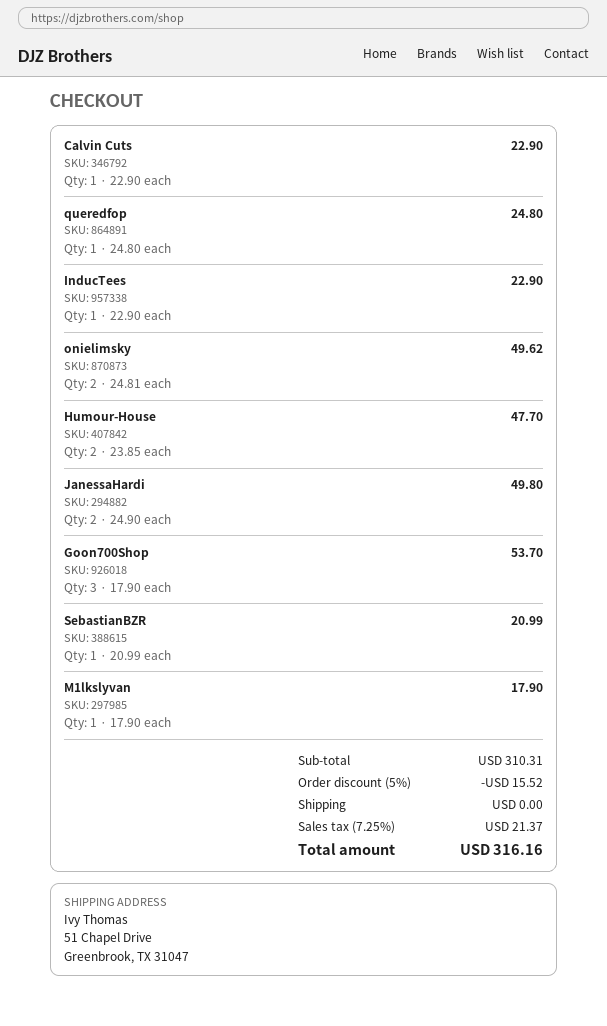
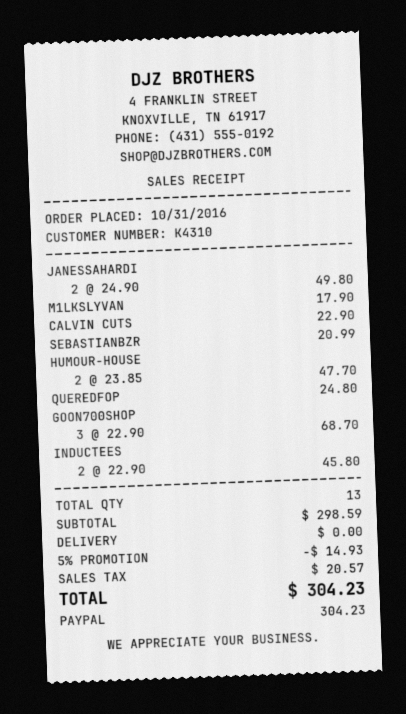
InducTees: 1 x 22.90 = 22.90 -> 2 x 22.90 = 45.80
onielimsky: 2 x 24.81 = 49.62 -> none
Goon700Shop: 3 x 17.90 = 53.70 -> 3 x 22.90 = 68.70
subtotal: 310.31 -> 298.59
discount: 5% = 15.52 -> 5% = 14.93
tax: 21.37 -> 20.57
total: 316.16 -> 304.23

